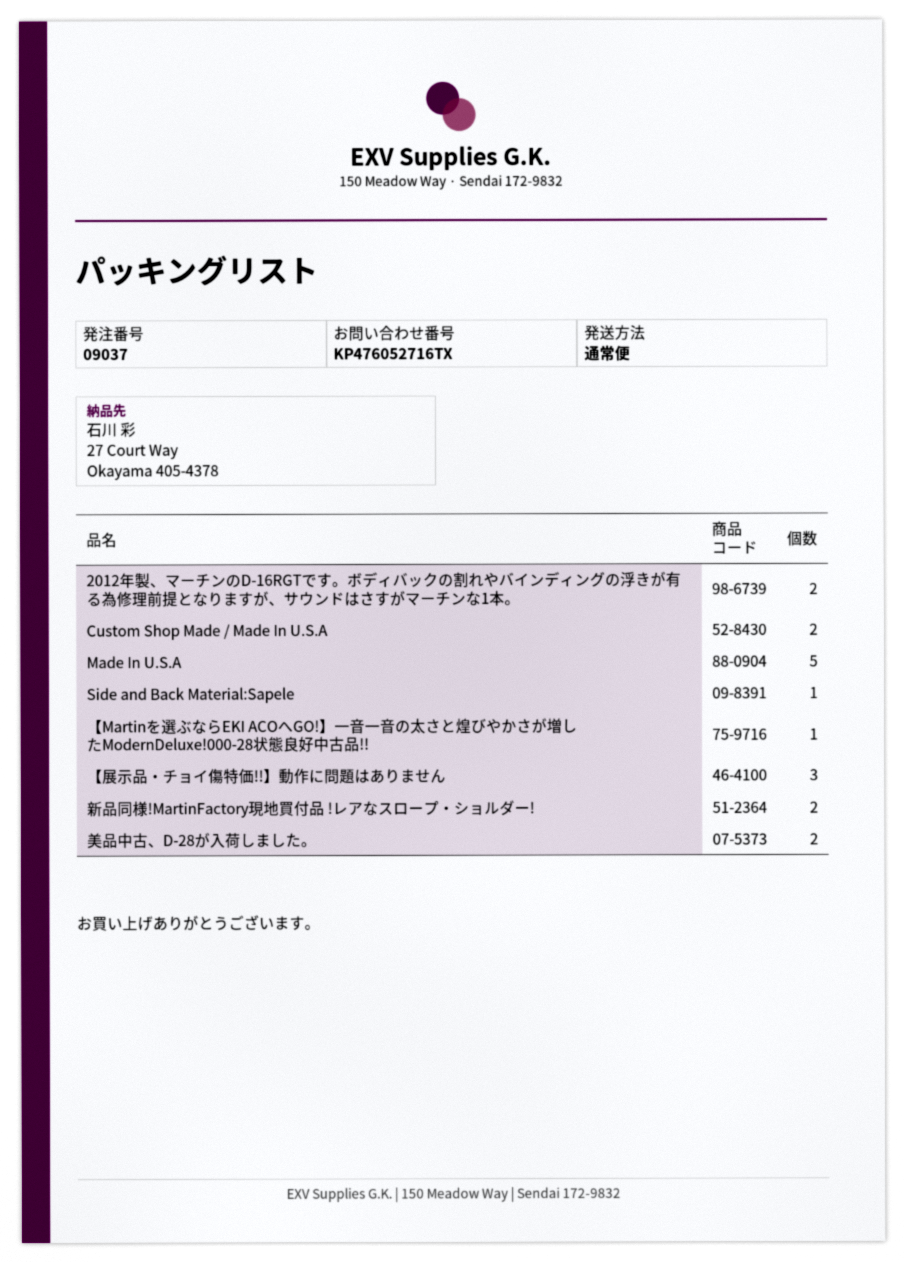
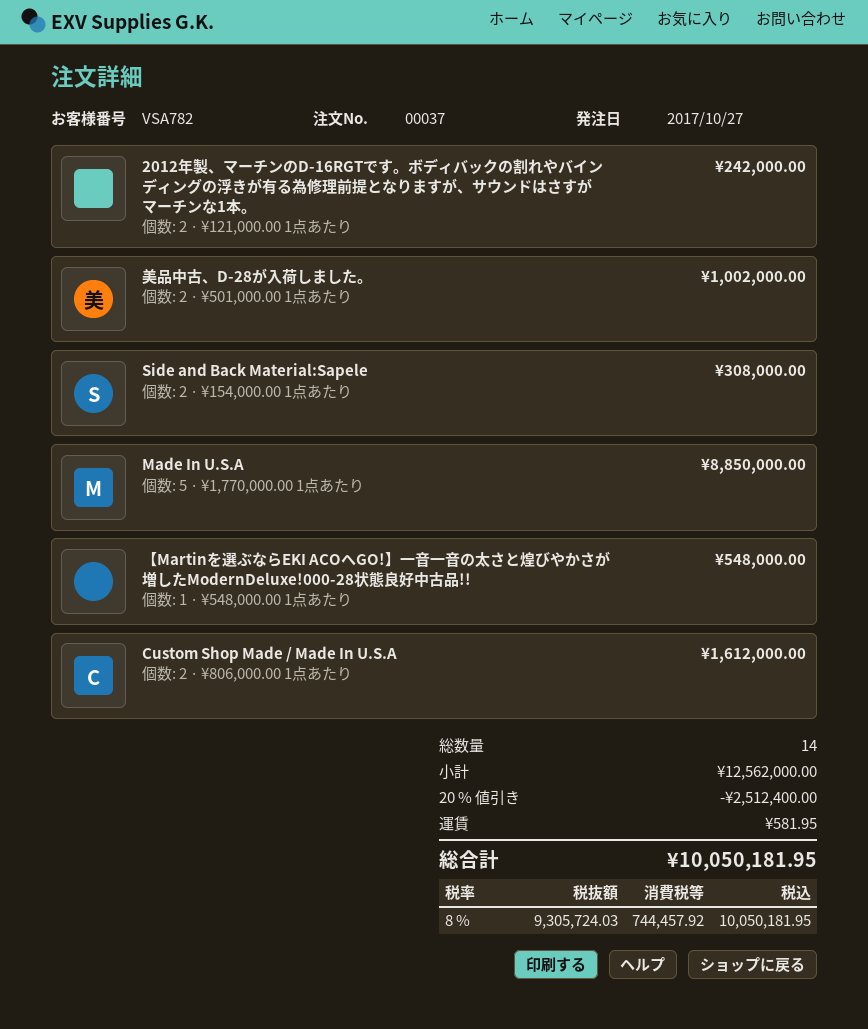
order number: 09037 -> 00037
Side and Back Material:Sapele: 1 -> 2
【展示品・チョイ傷特価!!】動作に問題はありません: 3 -> none
新品同様!MartinFactory現地買付品 !レアなスロープ・ショルダー!: 2 -> none

